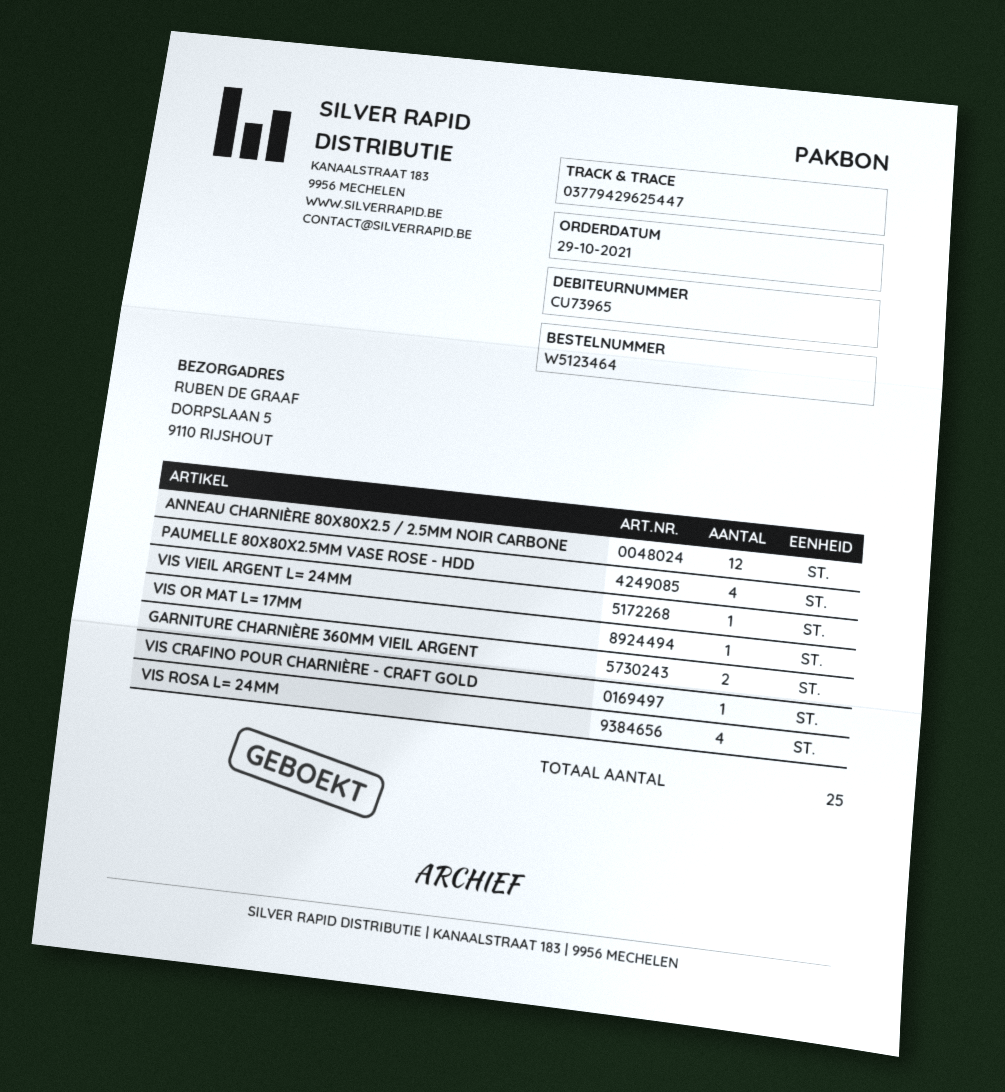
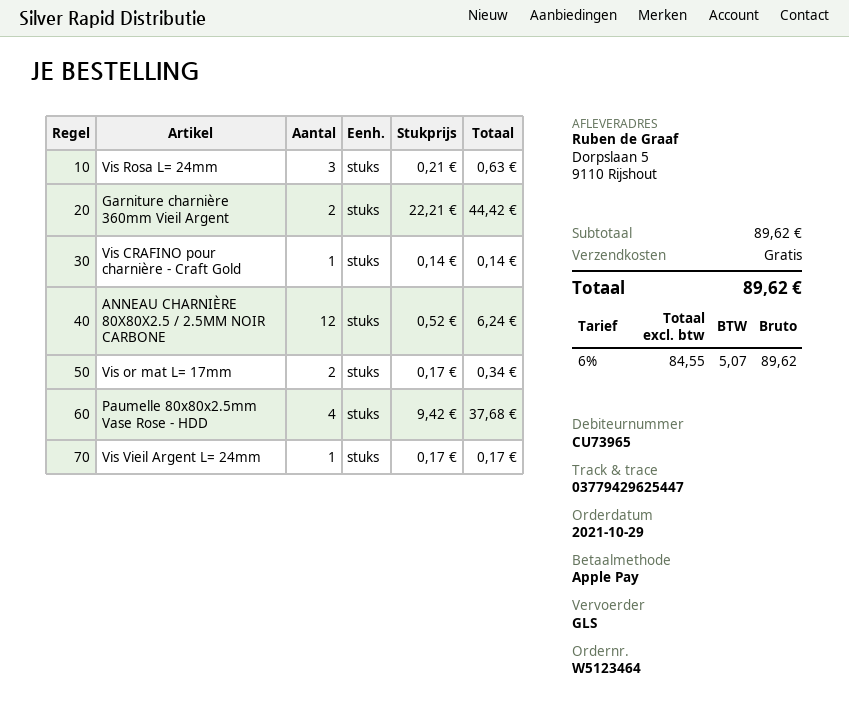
VIS OR MAT L= 17MM: 1 -> 2
VIS ROSA L= 24MM: 4 -> 3

